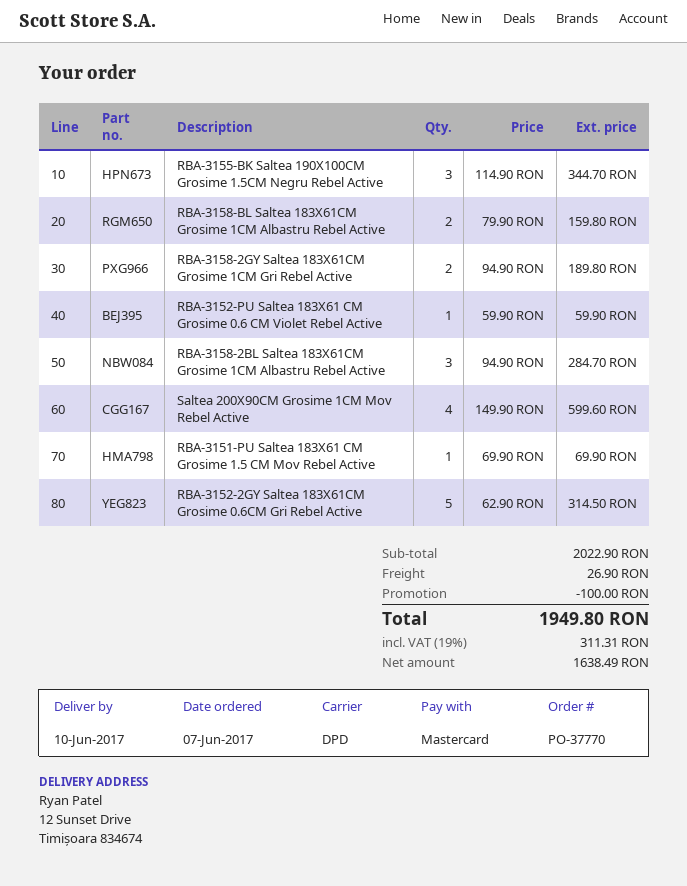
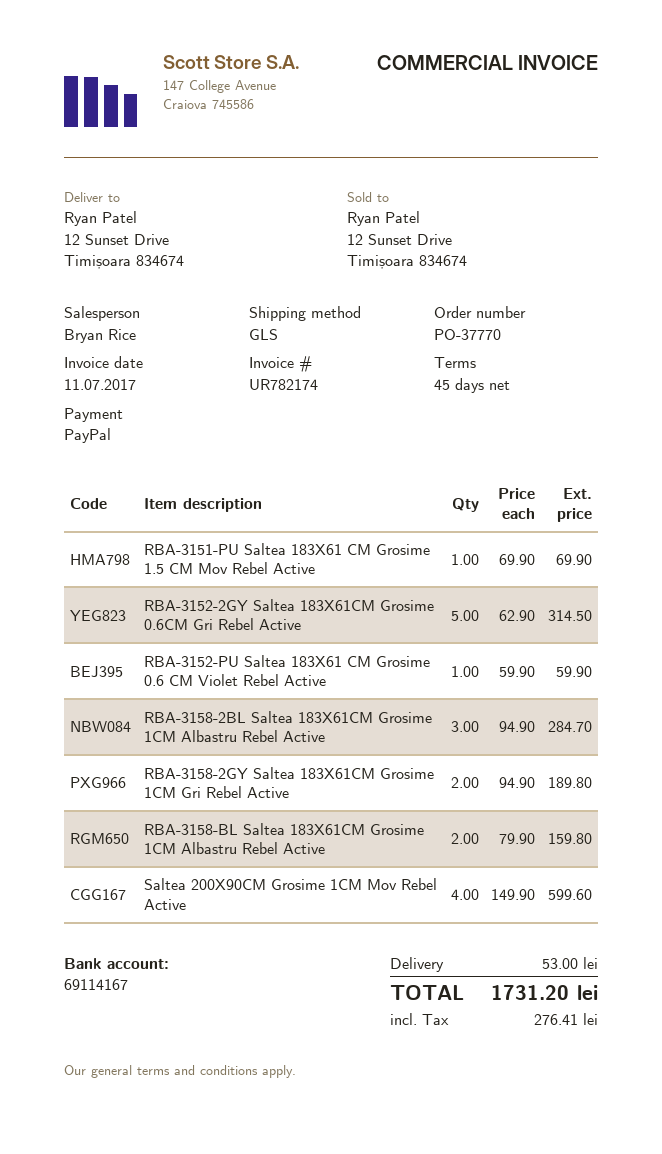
payment method: Mastercard -> PayPal
shipping method: DPD -> GLS
RBA-3155-BK Saltea 190X100CM Grosime 1.5CM Negru Rebel Active: 3 x 114.90 = 344.70 -> none
discount: 100.00 -> none
shipping: 26.90 -> 53.00
tax: 311.31 -> 276.41
total: 1949.80 -> 1731.20

